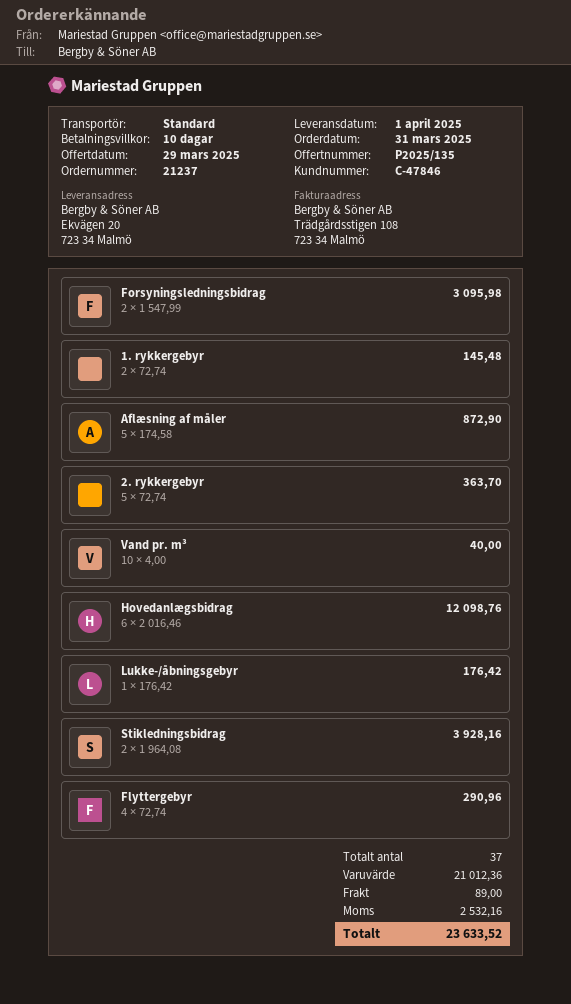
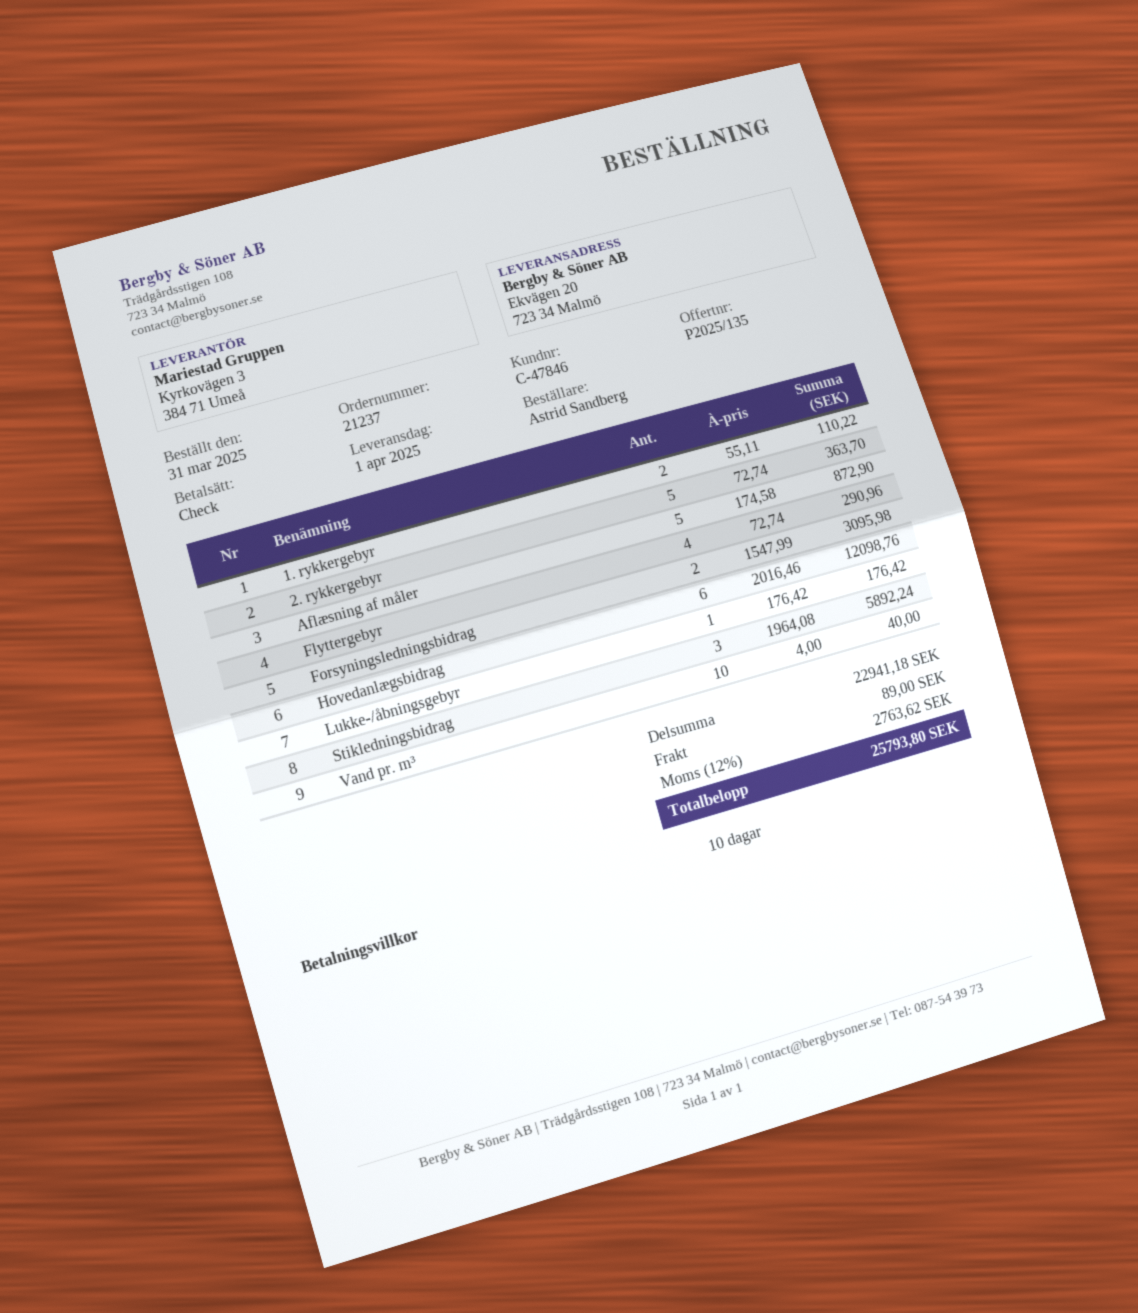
1. rykkergebyr: 2 x 72.74 = 145.48 -> 2 x 55.11 = 110.22
Stikledningsbidrag: 2 x 1964.08 = 3928.16 -> 3 x 1964.08 = 5892.24
subtotal: 21012.36 -> 22941.18
tax: 2532.16 -> 2763.62
total: 23633.52 -> 25793.80

